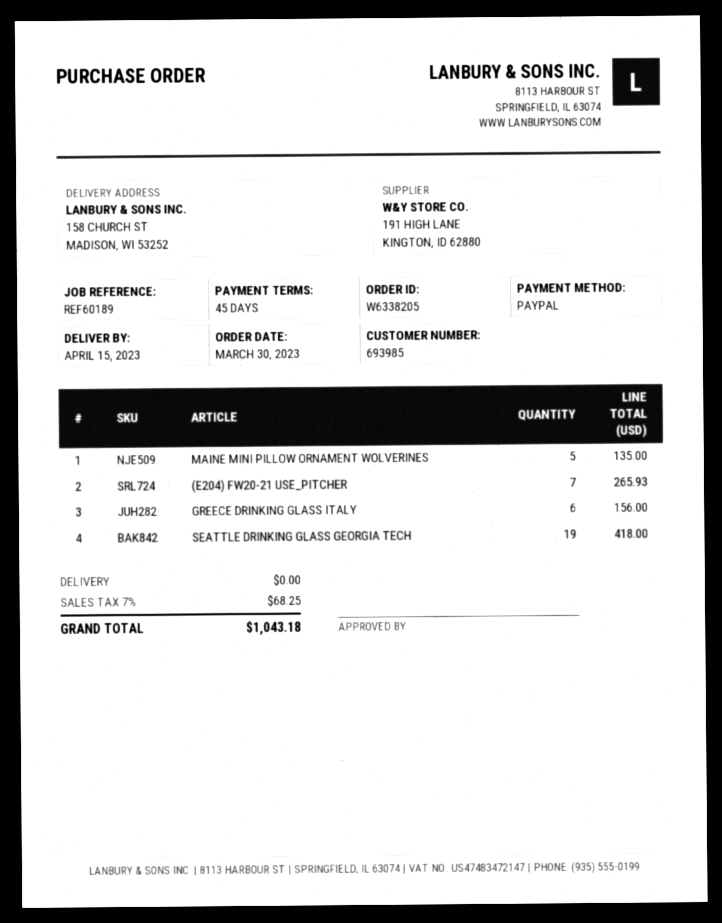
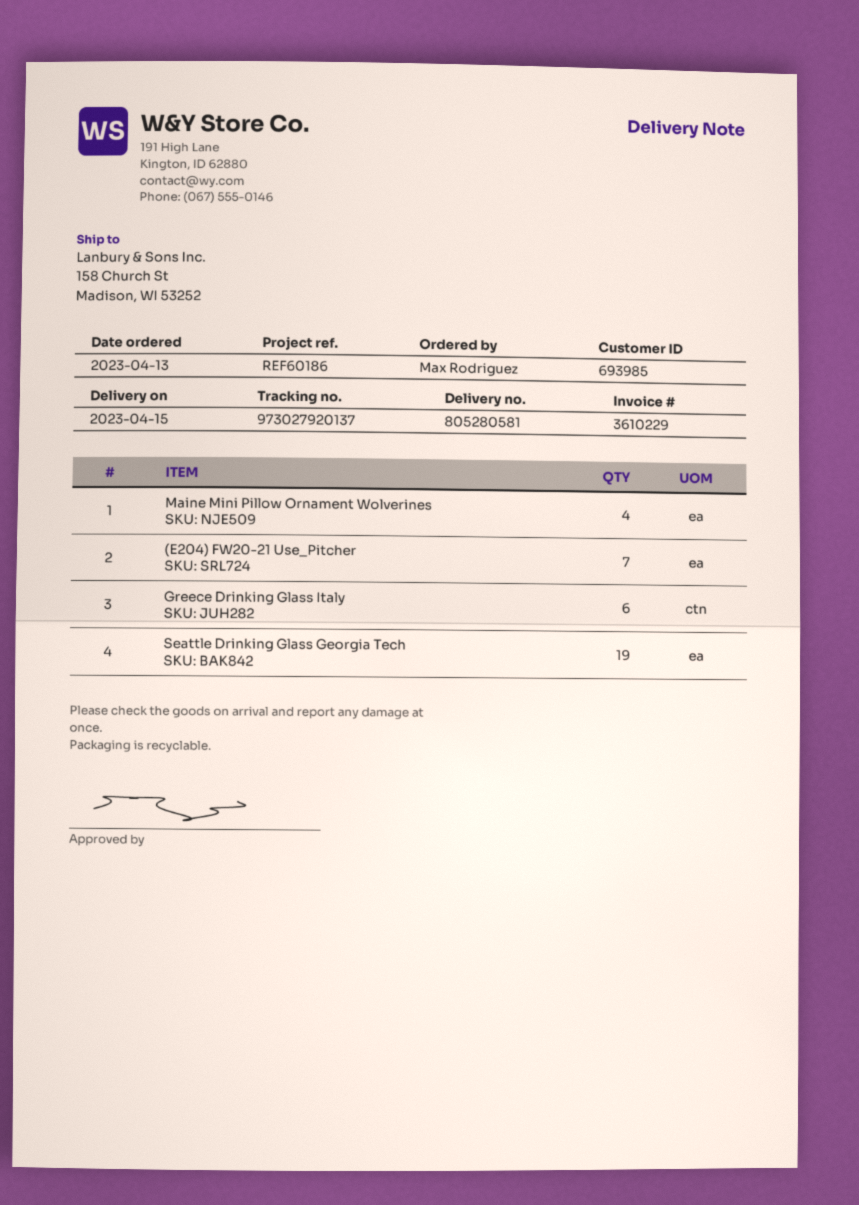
order date: 2023-03-30 -> 2023-04-13
reference: REF60189 -> REF60186
MAINE MINI PILLOW ORNAMENT WOLVERINES: 5 -> 4

